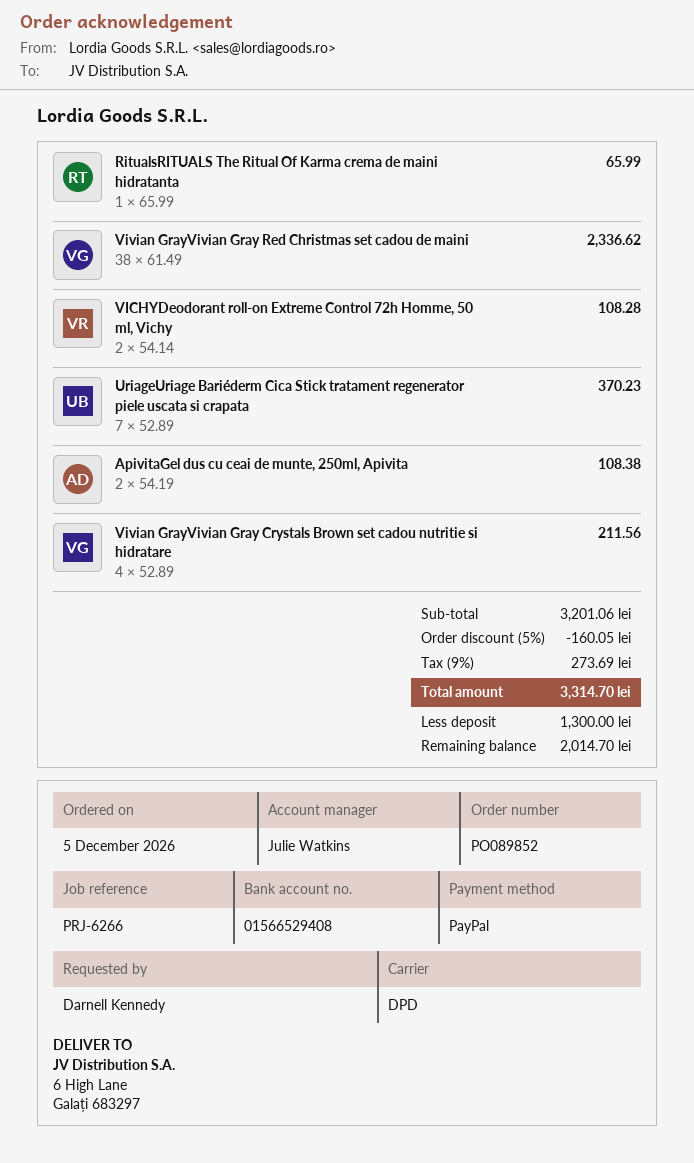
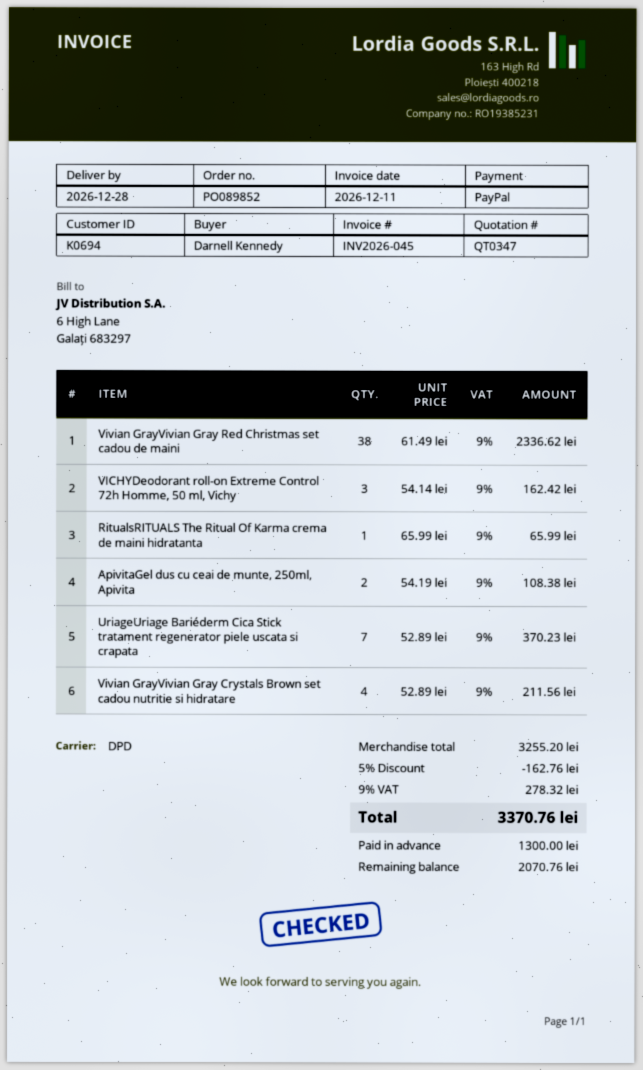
VICHYDeodorant roll-on Extreme Control 72h Homme, 50 ml, Vichy: 2 x 54.14 = 108.28 -> 3 x 54.14 = 162.42
subtotal: 3201.06 -> 3255.20
discount: 5% = 160.05 -> 5% = 162.76
tax: 9% = 273.69 -> 9% = 278.32
total: 3314.70 -> 3370.76
balance: 2014.70 -> 2070.76

